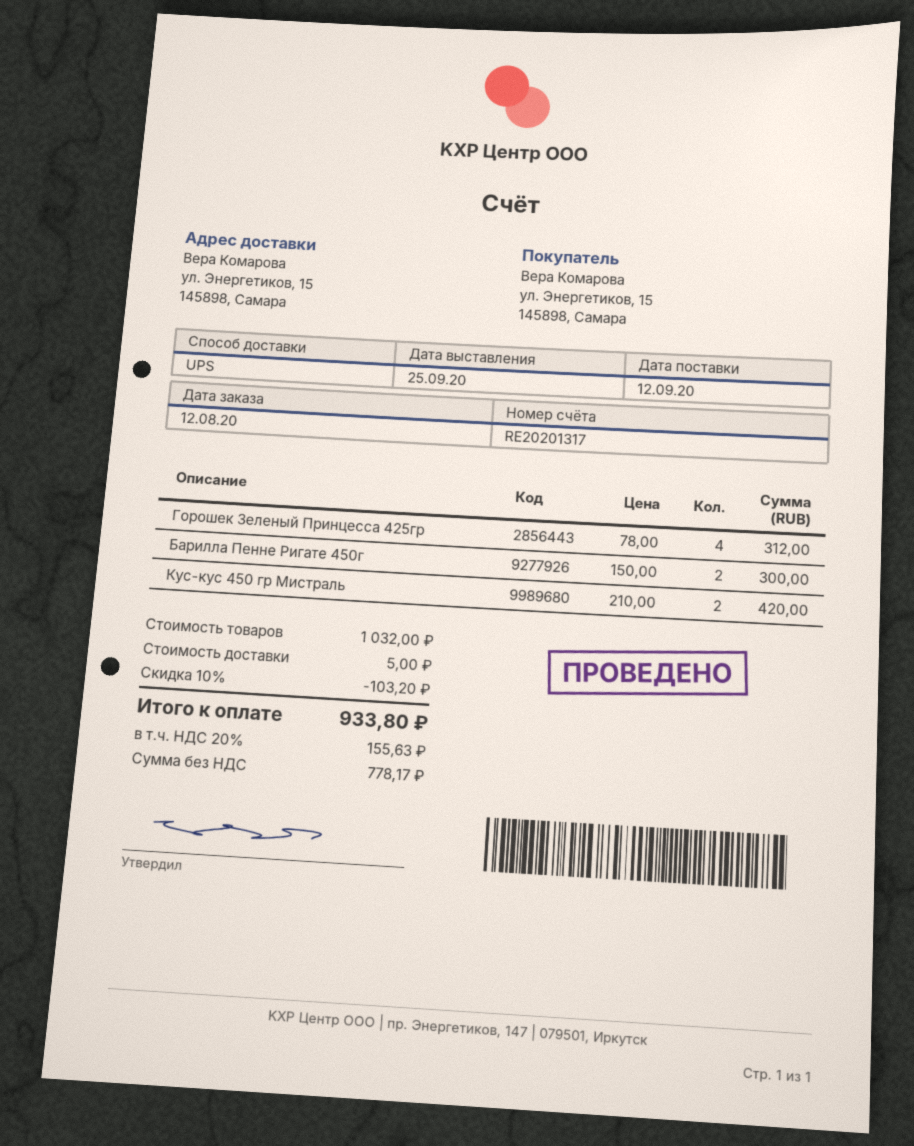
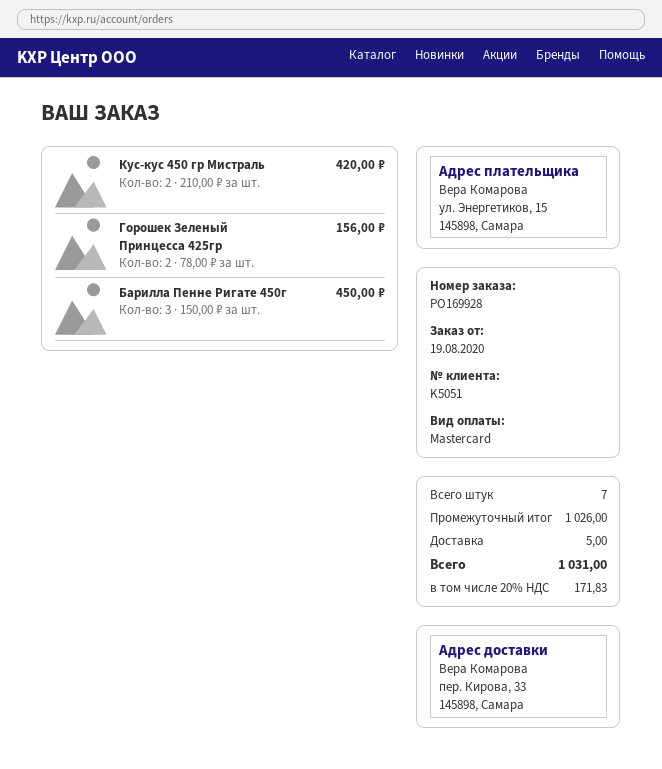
order date: 2020-08-12 -> 2020-08-19
ship to: ул. Энергетиков, 15, 145898, Самара -> пер. Кирова, 33, 145898, Самара
Горошек Зеленый Принцесса 425гр: 4 x 78.00 = 312.00 -> 2 x 78.00 = 156.00
Барилла Пенне Ригате 450г: 2 x 150.00 = 300.00 -> 3 x 150.00 = 450.00
subtotal: 1032.00 -> 1026.00
discount: 10% = 103.20 -> none
tax: 20% = 155.63 -> 20% = 171.83
total: 933.80 -> 1031.00

